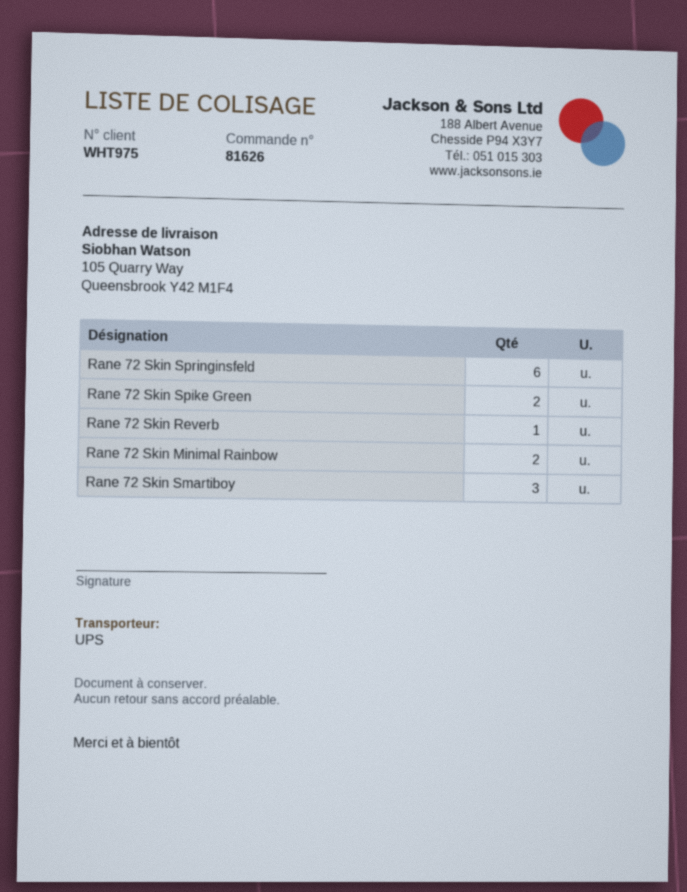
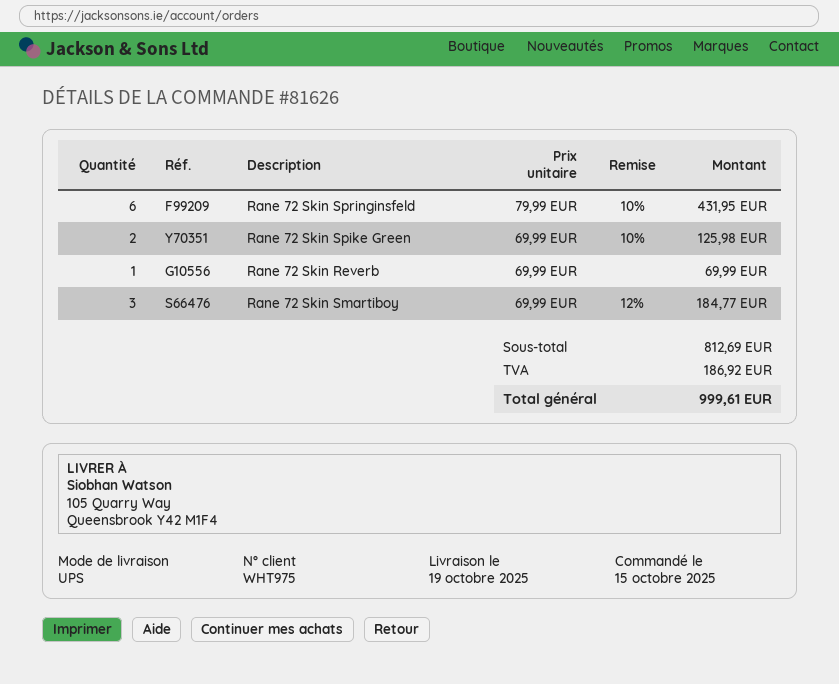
Rane 72 Skin Minimal Rainbow: 2 -> none

